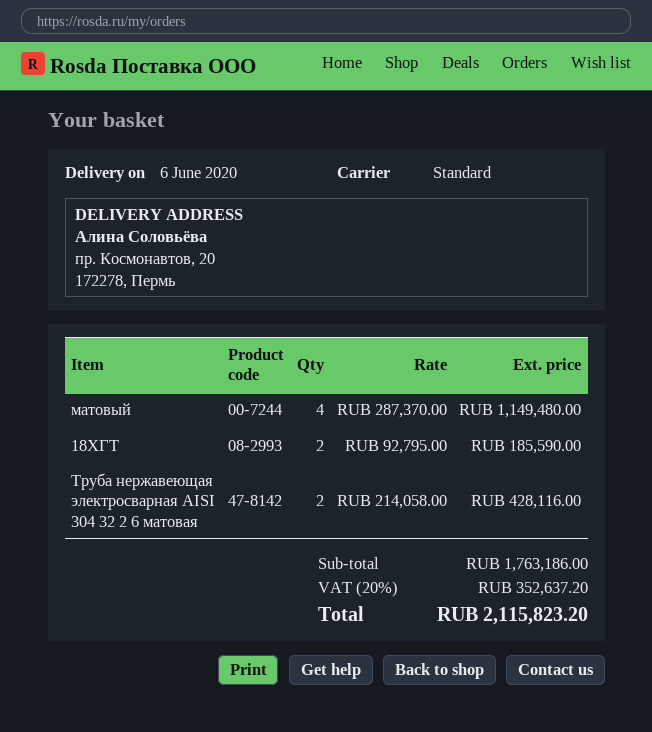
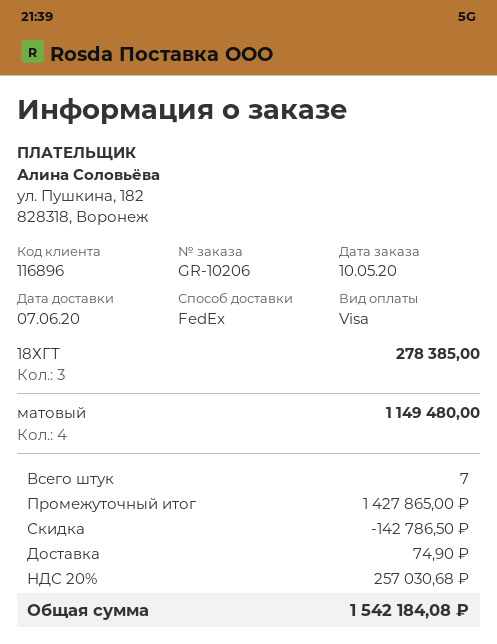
delivery date: 2020-06-06 -> 2020-06-07
shipping method: standard -> FedEx
18ХГТ: 2 for 185590.00 -> 3 for 278385.00
Труба нержавеющая электросварная AISI 304 32 2 6 матовая: 2 for 428116.00 -> none
subtotal: 1763186.00 -> 1427865.00
discount: none -> 142786.50
shipping: none -> 74.90
tax: 20% = 352637.20 -> 20% = 257030.68
total: 2115823.20 -> 1542184.08

